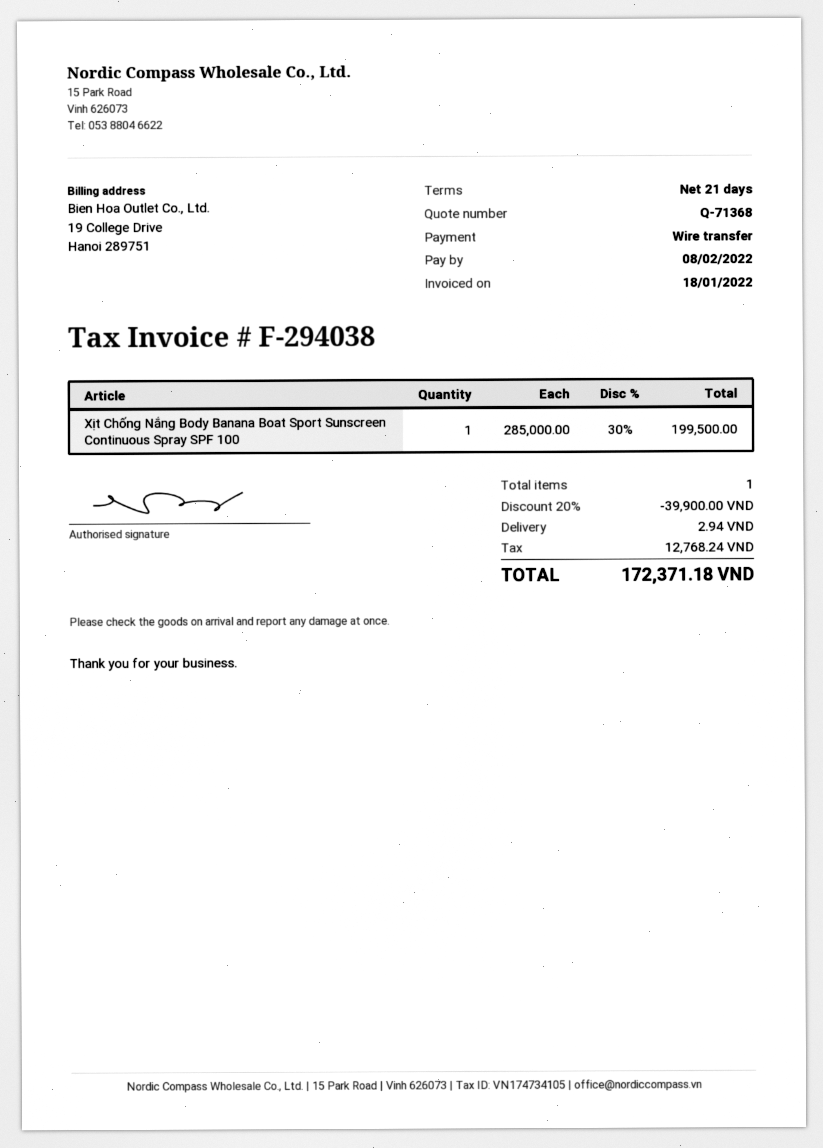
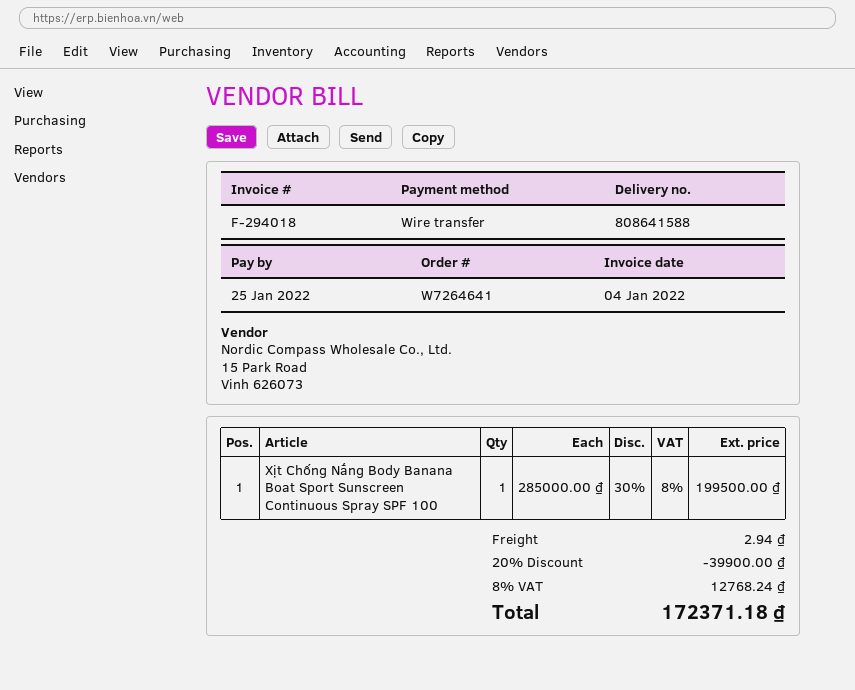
invoice number: F-294038 -> F-294018
invoice date: 2022-01-18 -> 2022-01-04
due date: 2022-02-08 -> 2022-01-25

